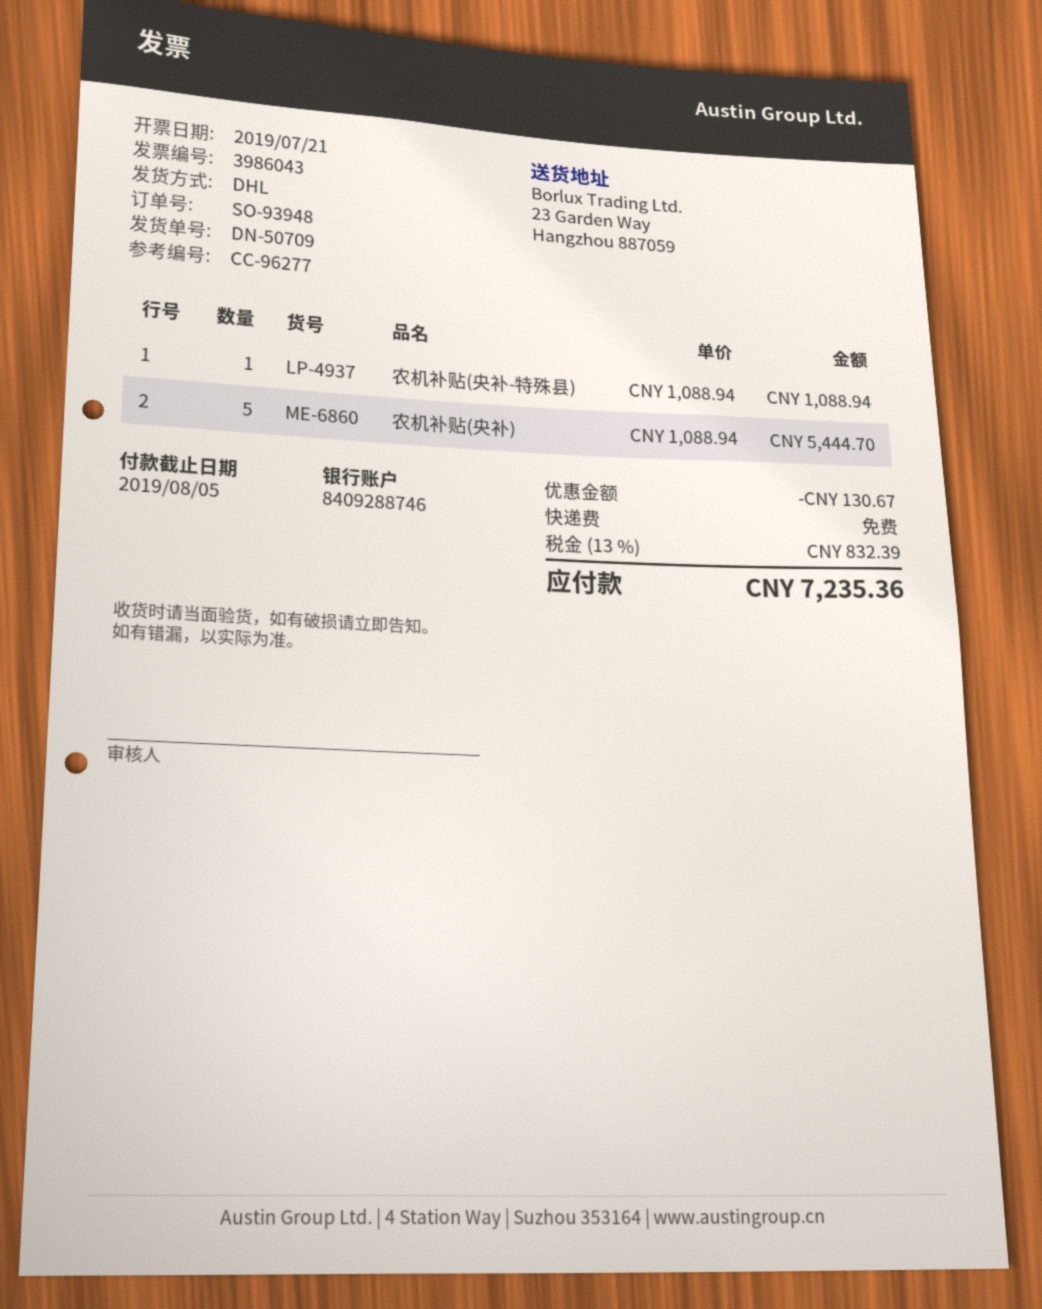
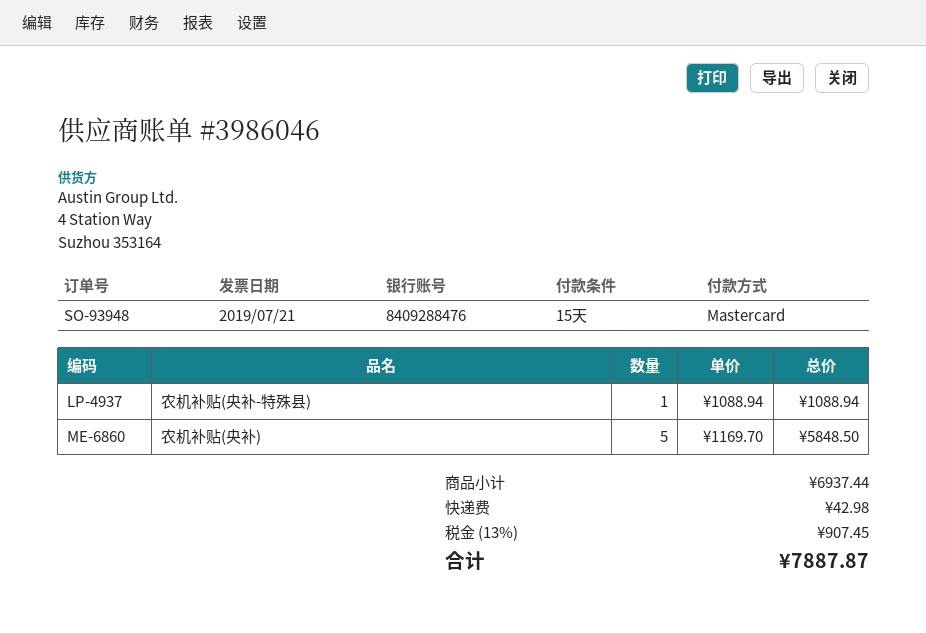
invoice number: 3986043 -> 3986046
bank account: 8409288746 -> 8409288476
农机补贴(央补): 5 x 1088.94 = 5444.70 -> 5 x 1169.70 = 5848.50
discount: 130.67 -> none
shipping: 0.00 -> 42.98
tax: 13% = 832.39 -> 13% = 907.45
total: 7235.36 -> 7887.87

